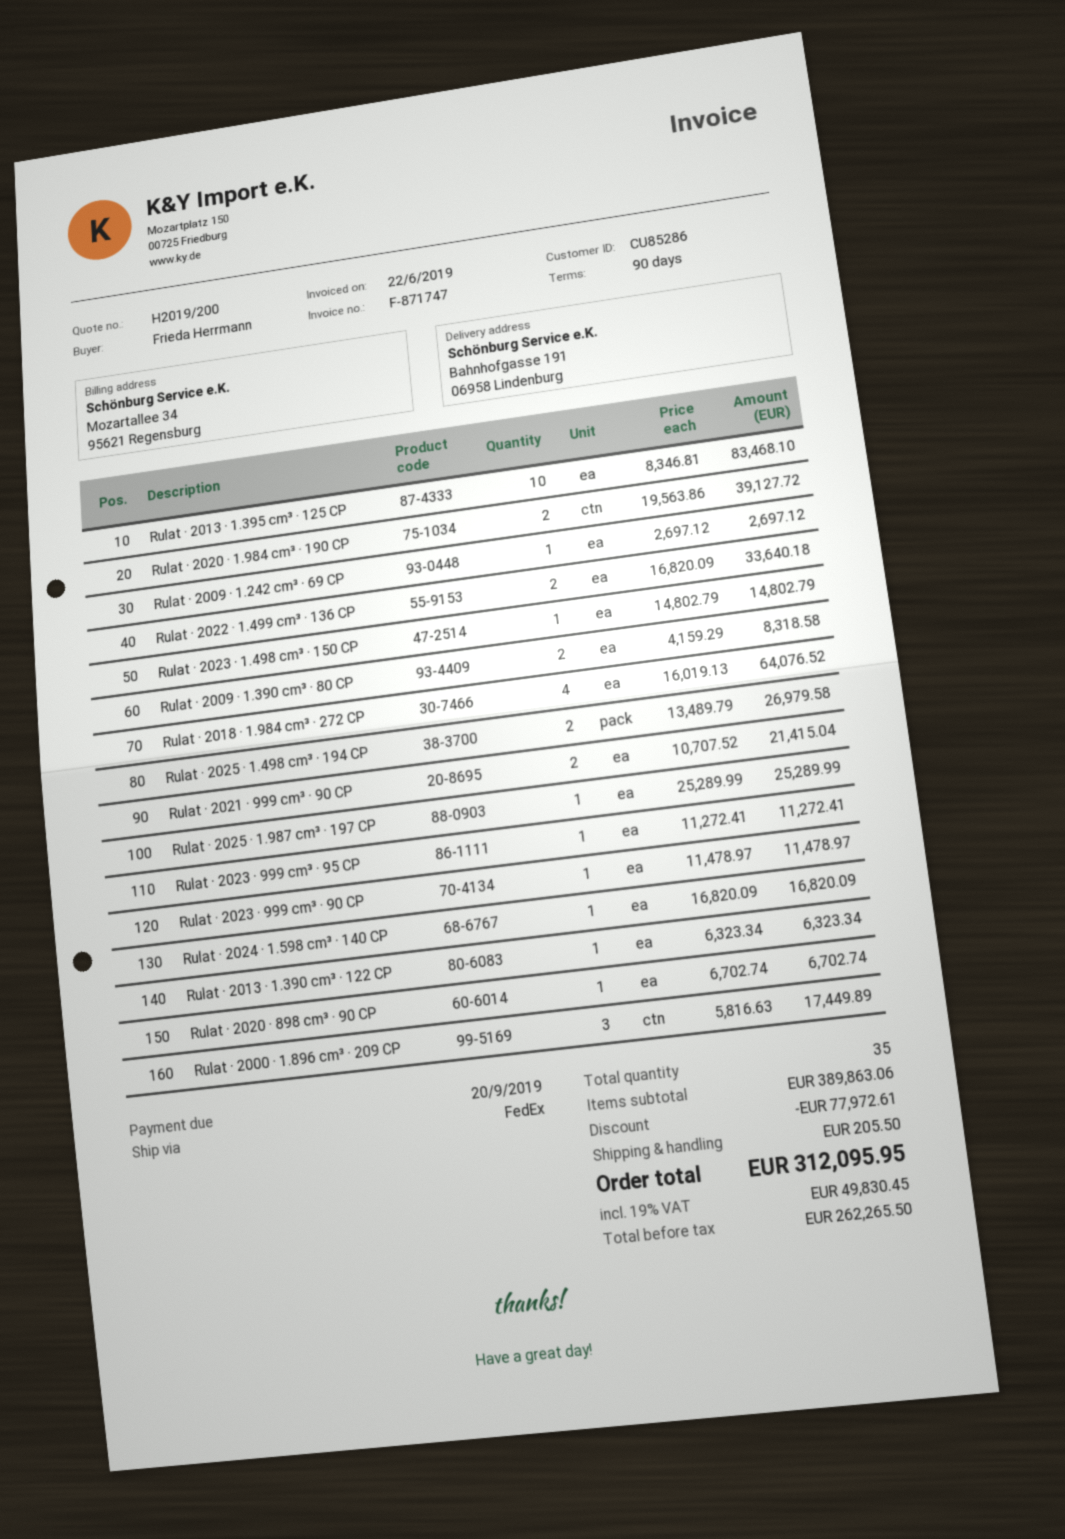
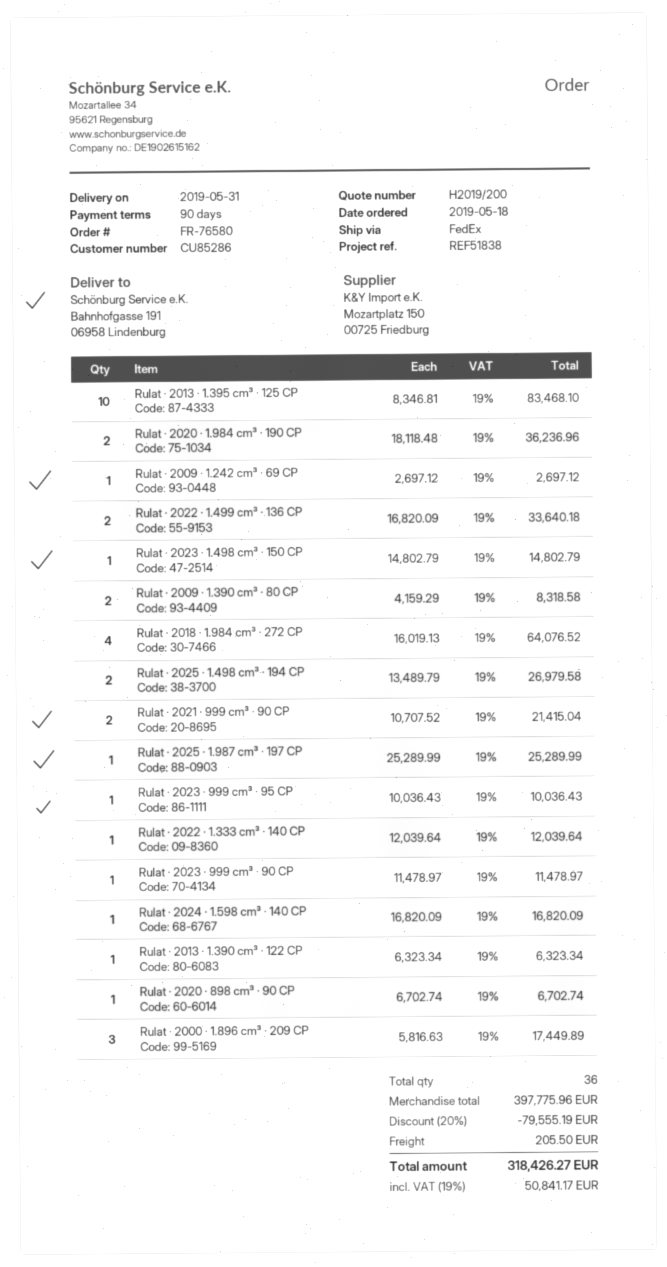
Rulat · 2020 · 1.984 cm³ · 190 CP: 2 x 19563.86 = 39127.72 -> 2 x 18118.48 = 36236.96
Rulat · 2023 · 999 cm³ · 95 CP: 1 x 11272.41 = 11272.41 -> 1 x 10036.43 = 10036.43
Rulat · 2022 · 1.333 cm³ · 140 CP: none -> 1 x 12039.64 = 12039.64
total quantity: 35 -> 36
subtotal: 389863.06 -> 397775.96
discount: 77972.61 -> 79555.19
tax: 19% = 49830.45 -> 19% = 50841.17
total: 312095.95 -> 318426.27

